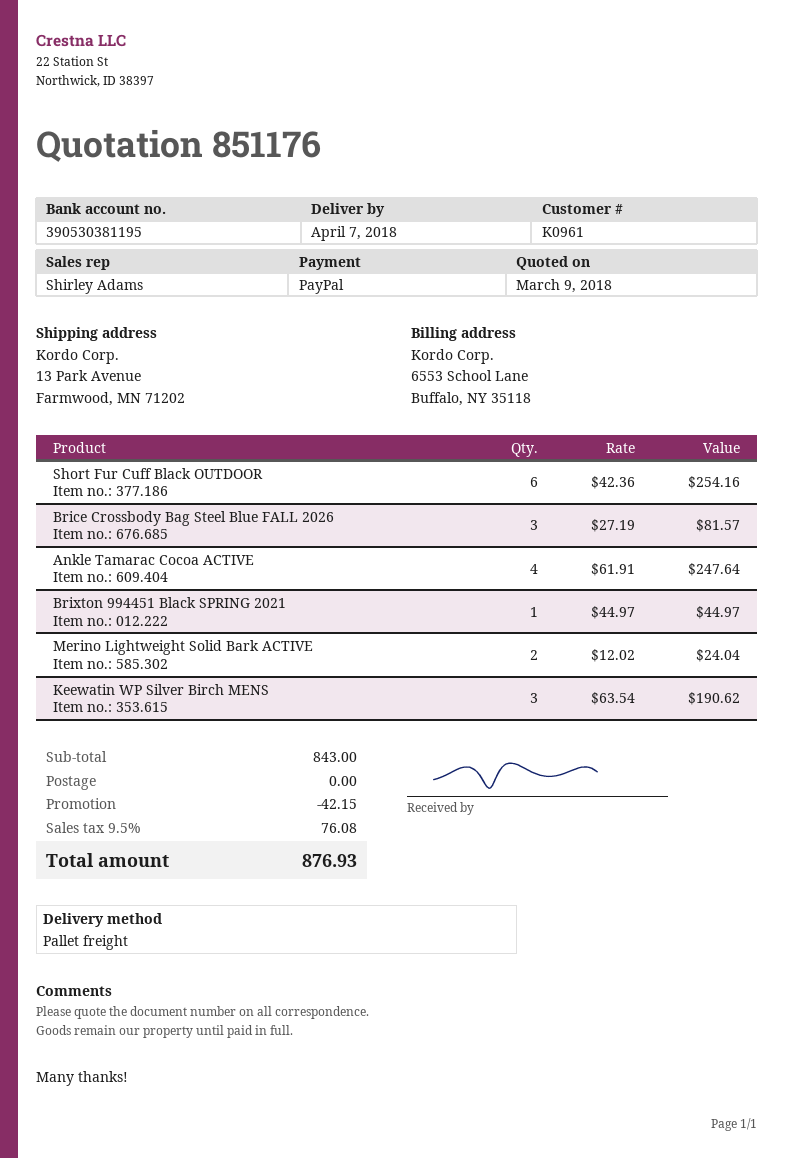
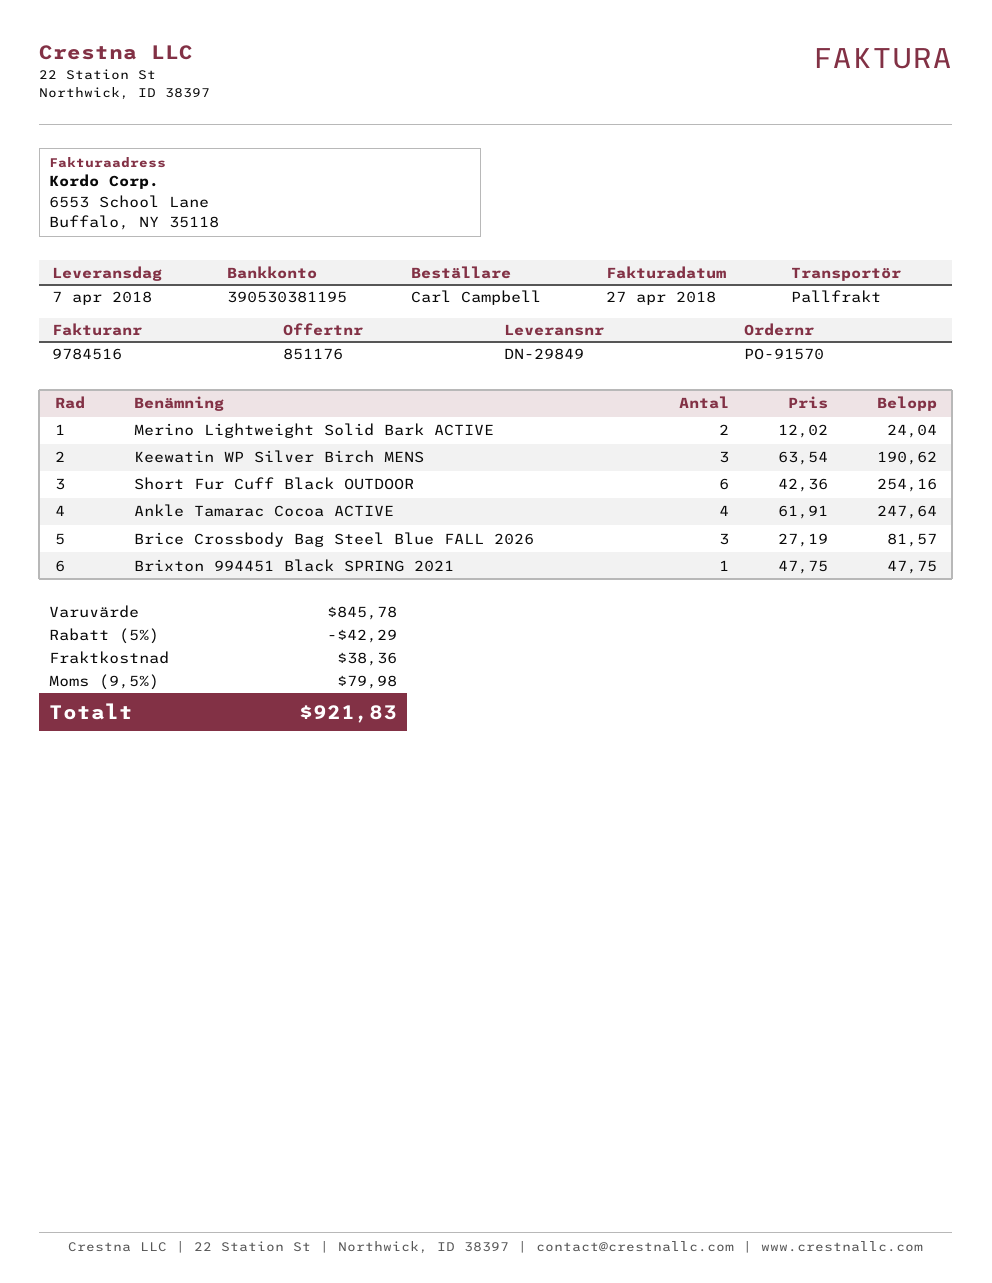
Brixton 994451 Black SPRING 2021: 1 x 44.97 = 44.97 -> 1 x 47.75 = 47.75
subtotal: 843.00 -> 845.78
discount: 42.15 -> 42.29
shipping: 0.00 -> 38.36
tax: 9.5% = 76.08 -> 9.5% = 79.98
total: 876.93 -> 921.83

